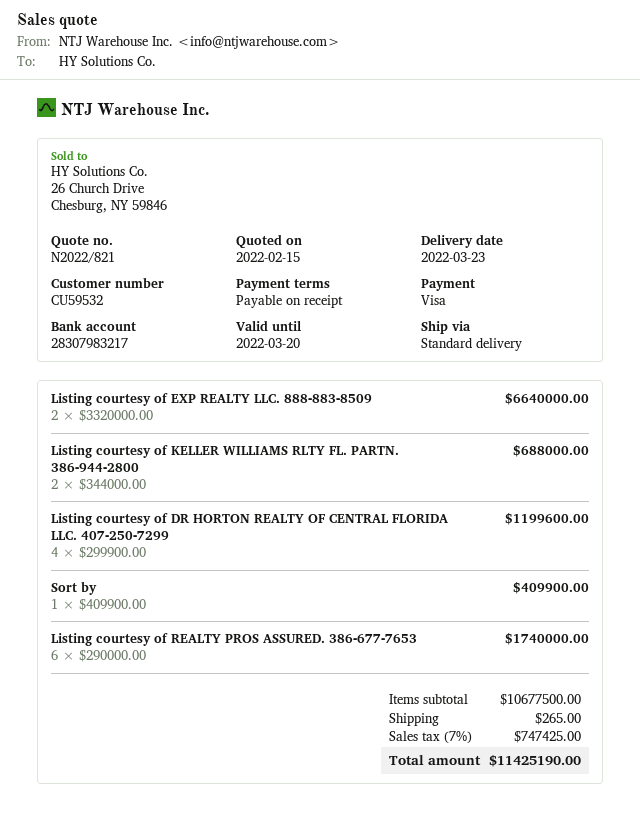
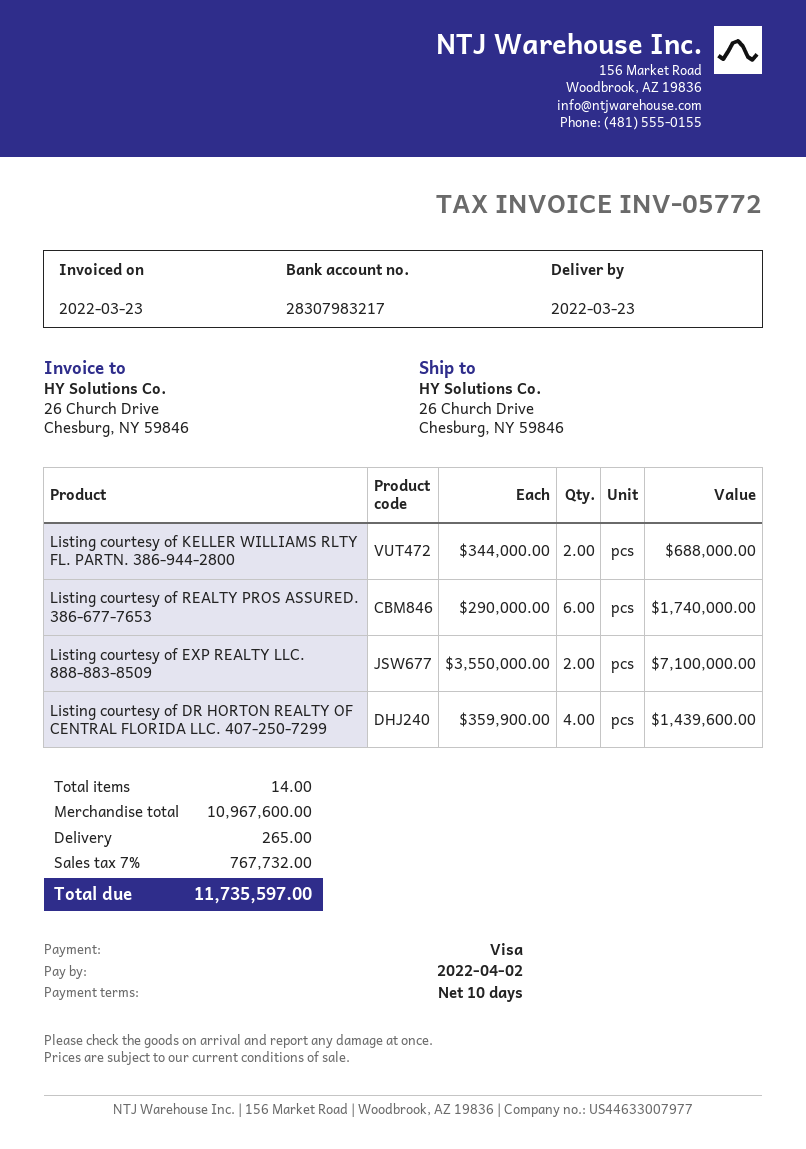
payment terms: on receipt -> 10 days
Listing courtesy of EXP REALTY LLC. 888-883-8509: 2 x 3320000.00 = 6640000.00 -> 2 x 3550000.00 = 7100000.00
Listing courtesy of DR HORTON REALTY OF CENTRAL FLORIDA LLC. 407-250-7299: 4 x 299900.00 = 1199600.00 -> 4 x 359900.00 = 1439600.00
Sort by: 1 x 409900.00 = 409900.00 -> none
subtotal: 10677500.00 -> 10967600.00
tax: 7% = 747425.00 -> 7% = 767732.00
total: 11425190.00 -> 11735597.00

